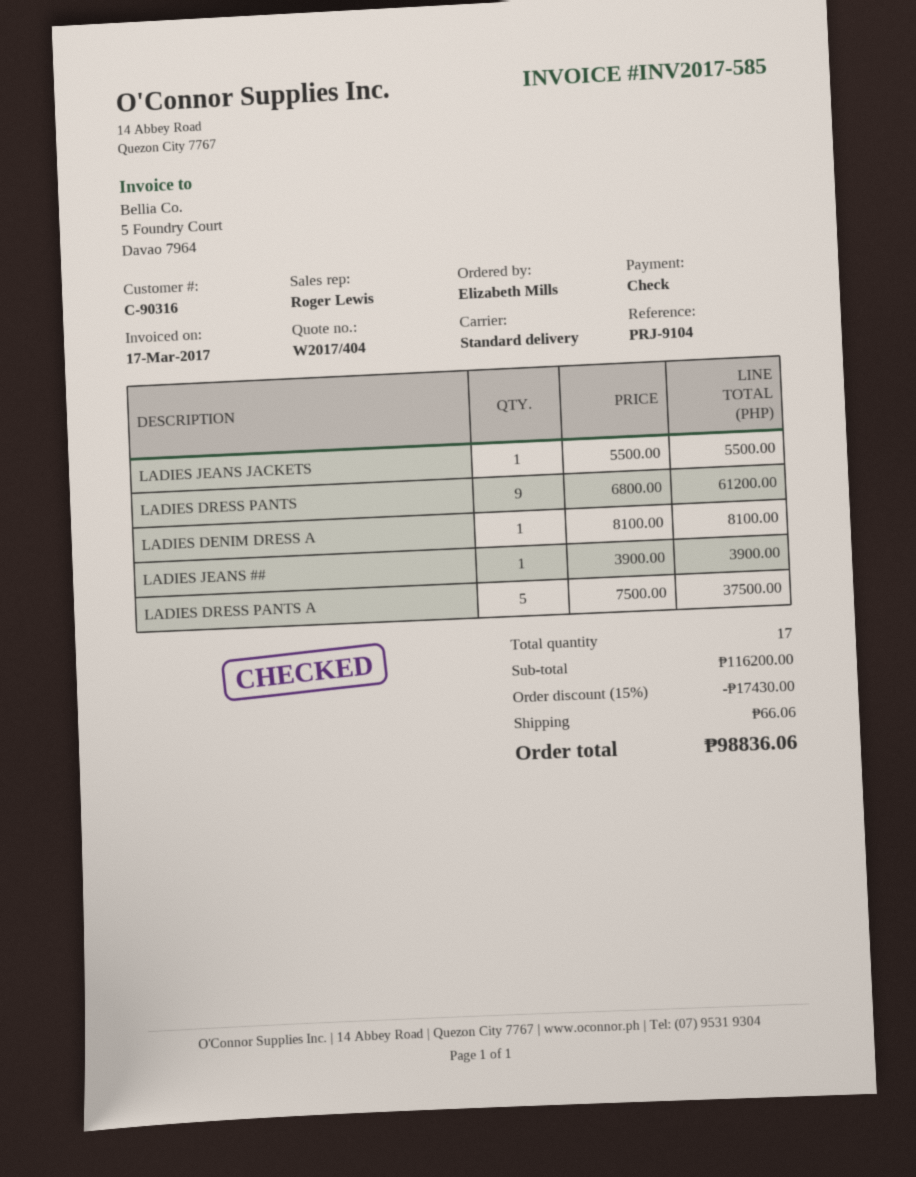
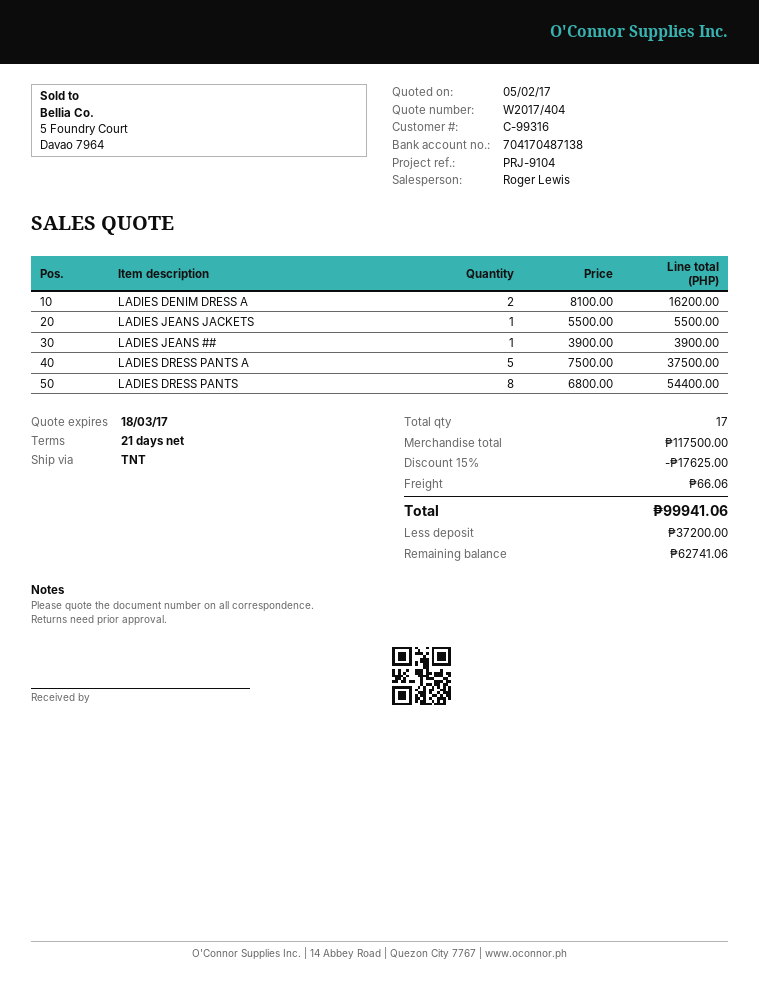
customer number: C-90316 -> C-99316
shipping method: standard -> TNT
LADIES DRESS PANTS: 9 x 6800.00 = 61200.00 -> 8 x 6800.00 = 54400.00
LADIES DENIM DRESS A: 1 x 8100.00 = 8100.00 -> 2 x 8100.00 = 16200.00
subtotal: 116200.00 -> 117500.00
discount: 15% = 17430.00 -> 15% = 17625.00
total: 98836.06 -> 99941.06

